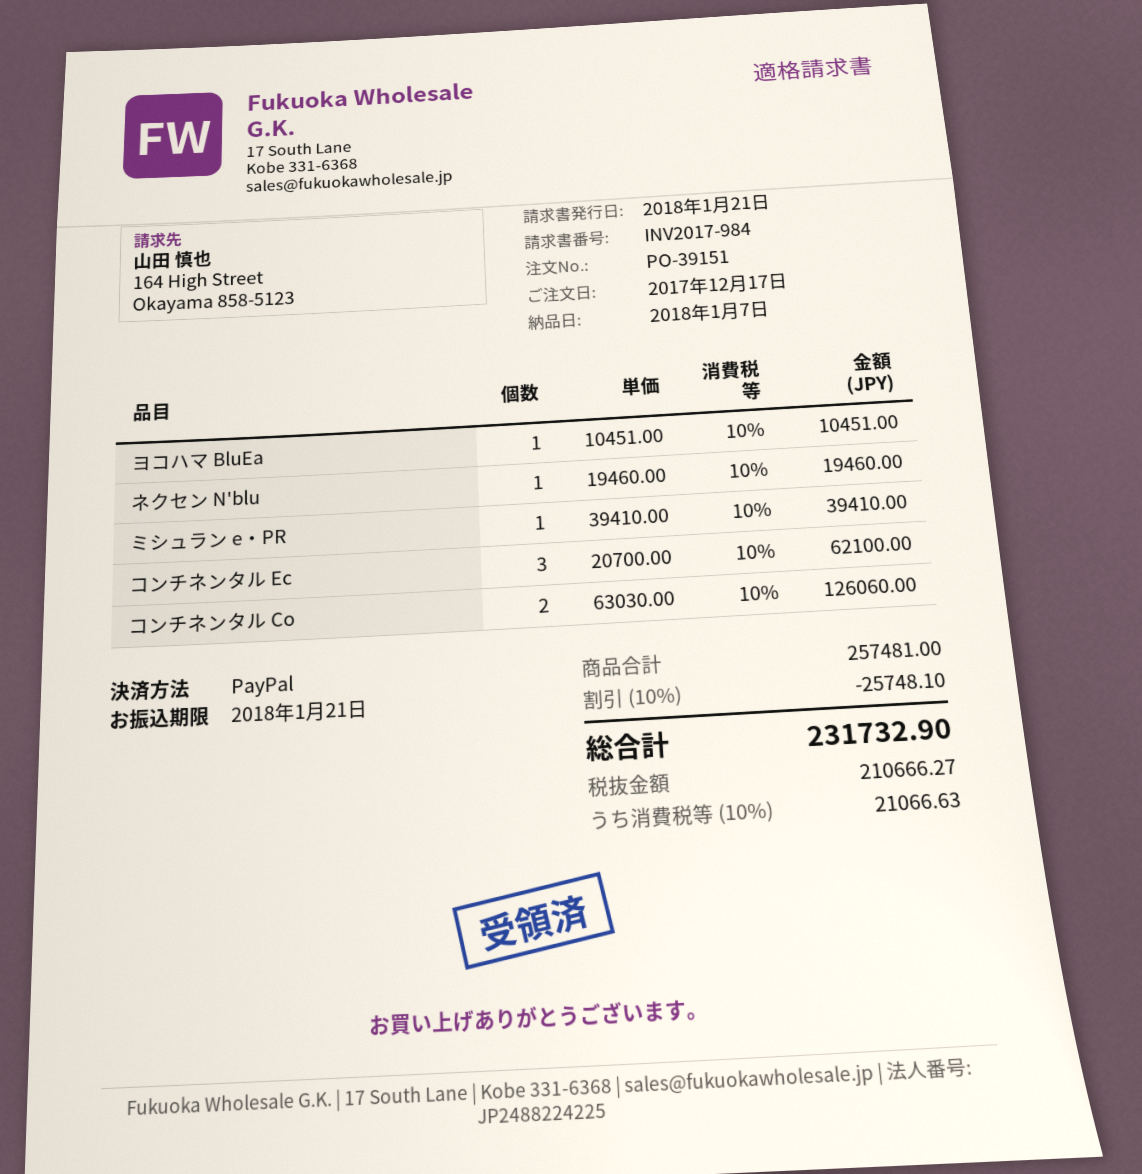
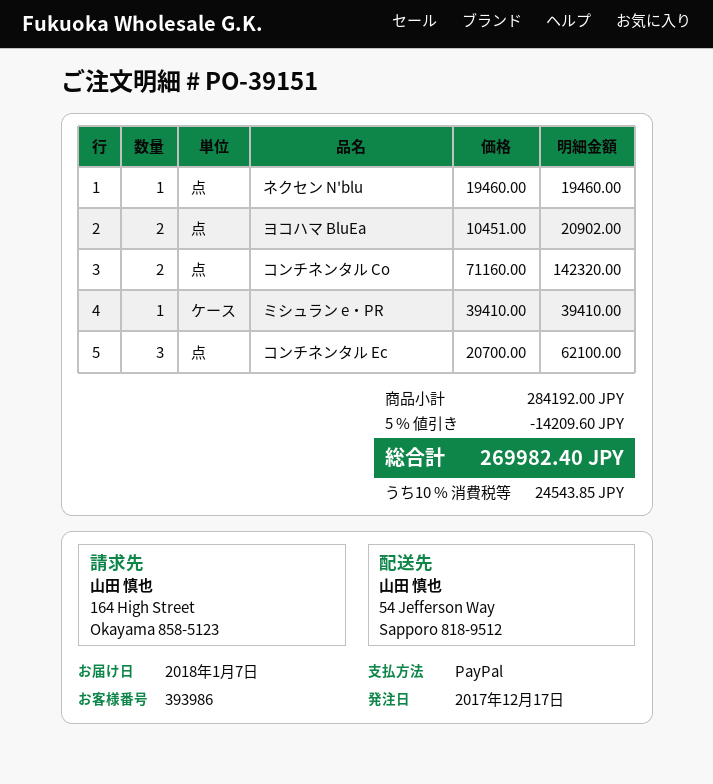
ヨコハマ BluEa: 1 x 10451.00 = 10451.00 -> 2 x 10451.00 = 20902.00
コンチネンタル Co: 2 x 63030.00 = 126060.00 -> 2 x 71160.00 = 142320.00
subtotal: 257481.00 -> 284192.00
discount: 10% = 25748.10 -> 5% = 14209.60
tax: 10% = 21066.63 -> 10% = 24543.85
total: 231732.90 -> 269982.40

